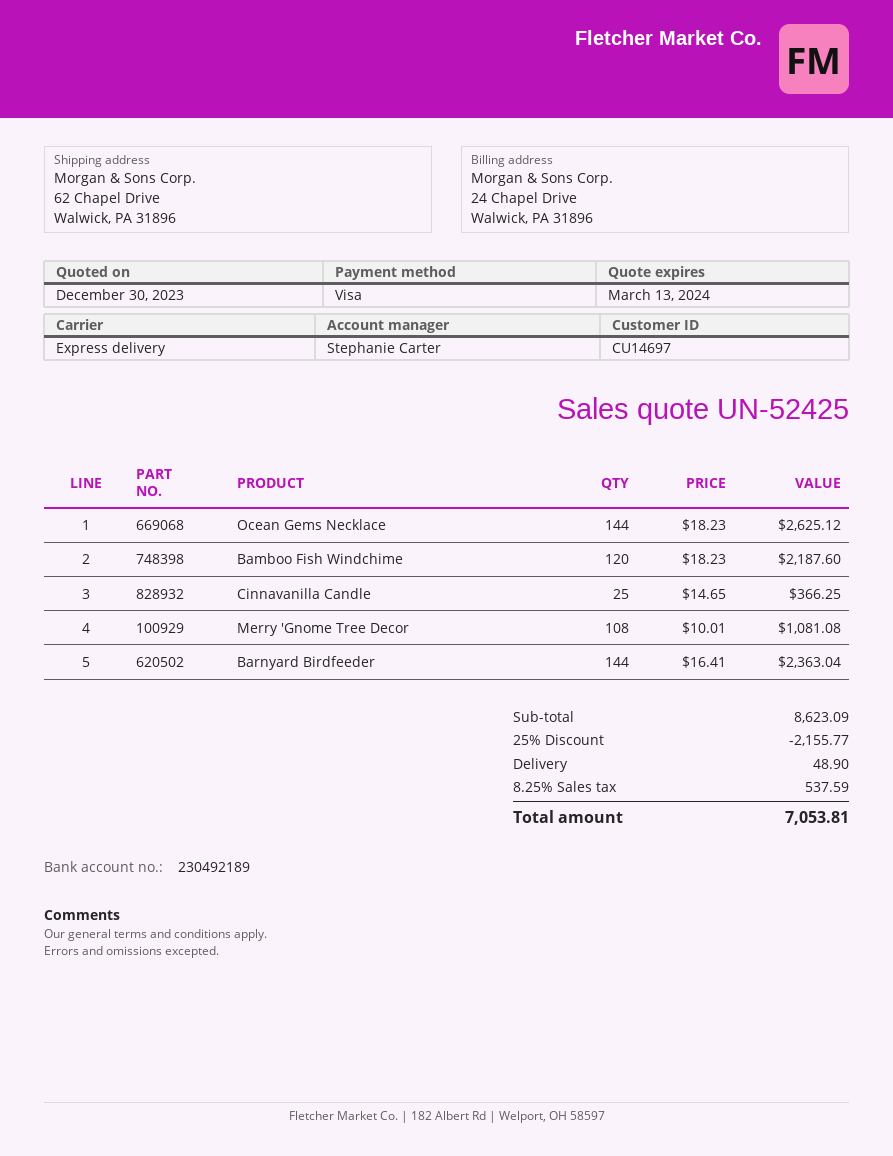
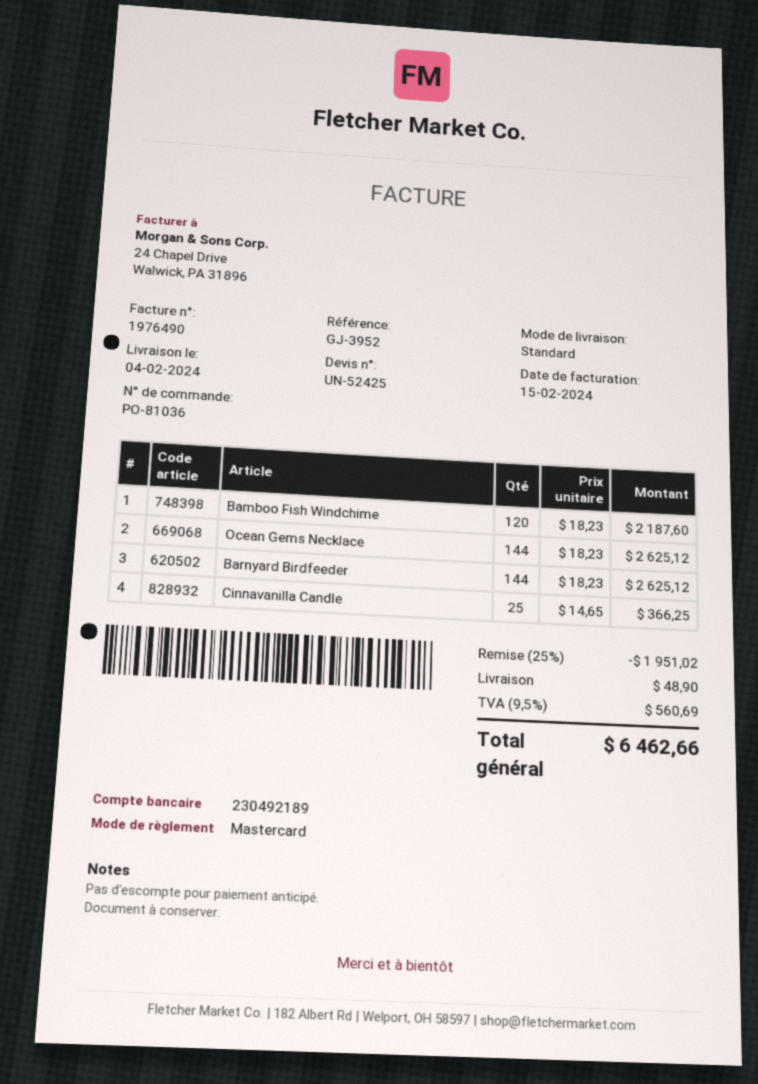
payment method: Visa -> Mastercard
shipping method: express -> standard
Merry 'Gnome Tree Decor: 108 x 10.01 = 1081.08 -> none
Barnyard Birdfeeder: 144 x 16.41 = 2363.04 -> 144 x 18.23 = 2625.12
discount: 25% = 2155.77 -> 25% = 1951.02
tax: 8.25% = 537.59 -> 9.5% = 560.69
total: 7053.81 -> 6462.66

